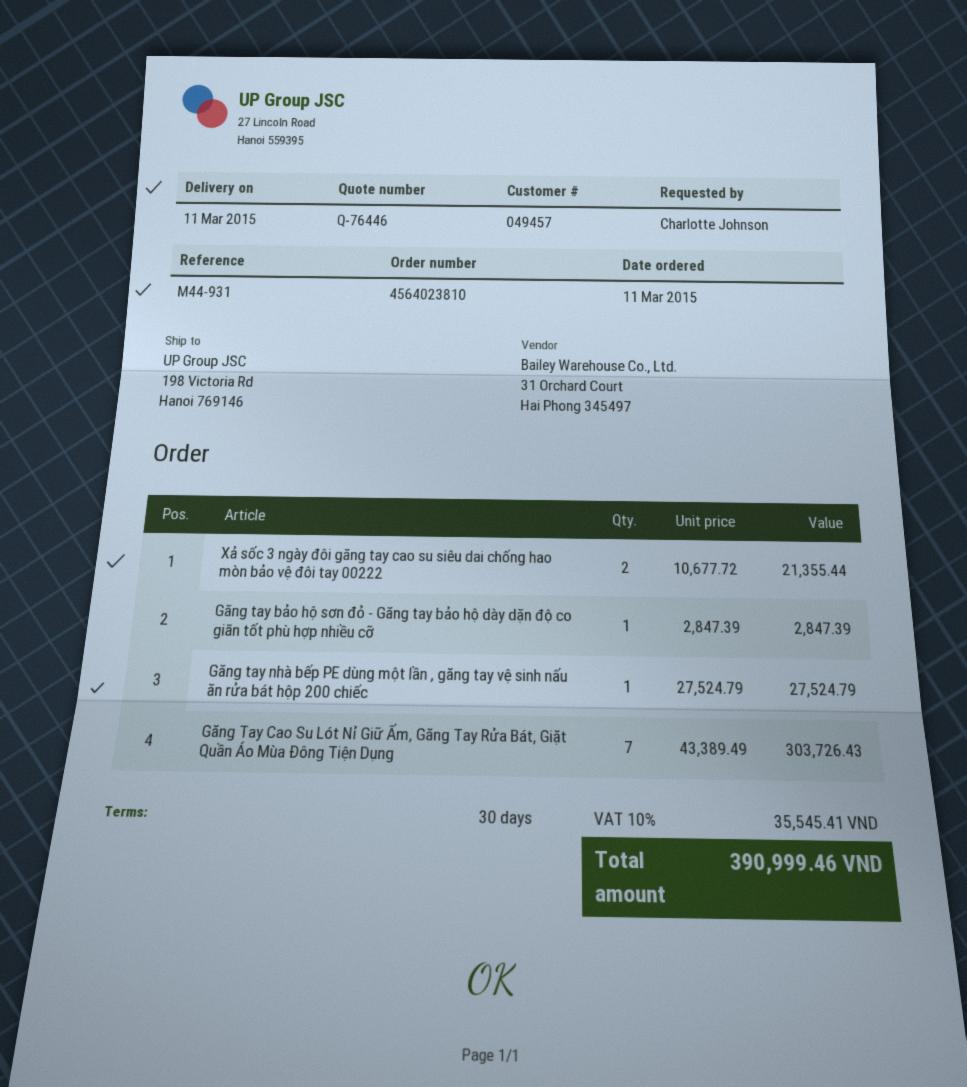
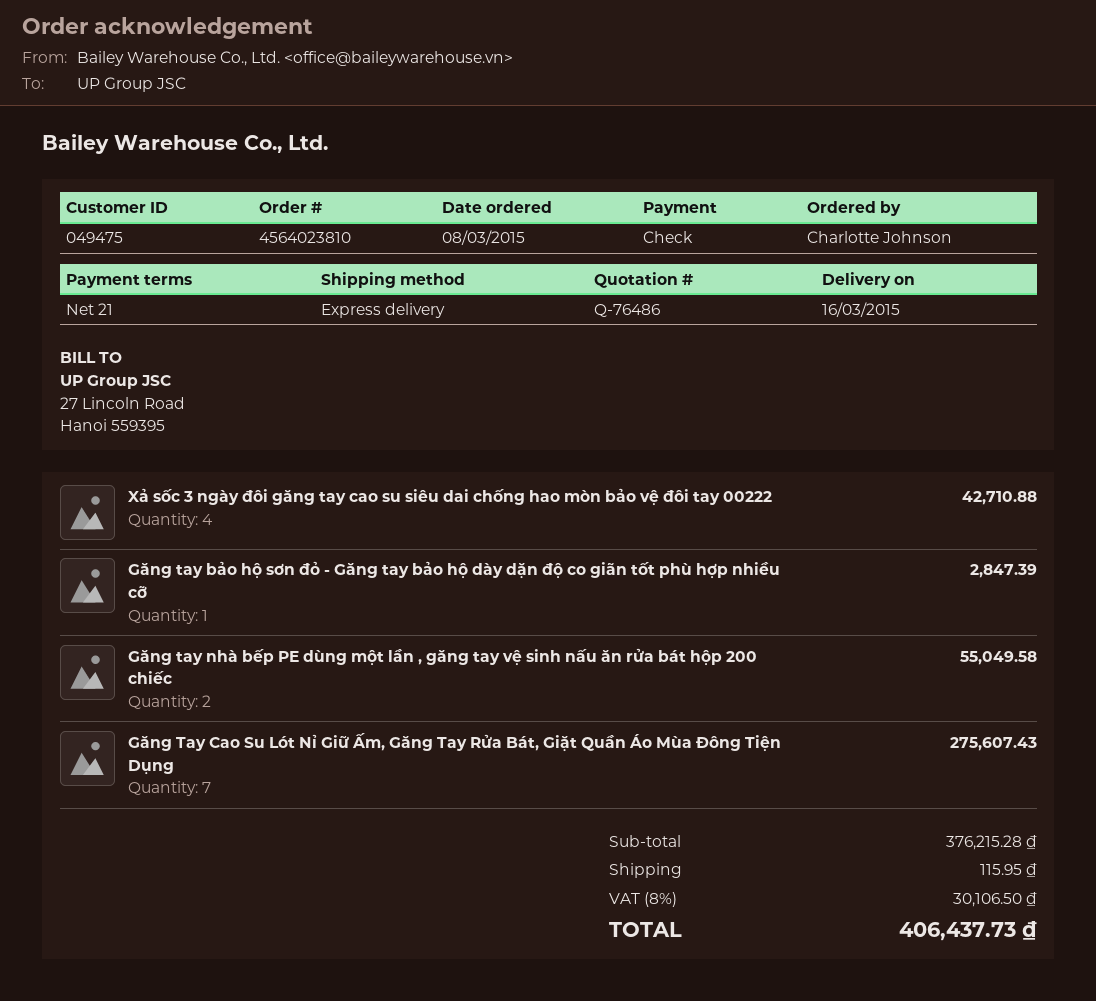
quote number: Q-76446 -> Q-76486
order date: 2015-03-11 -> 2015-03-08
delivery date: 2015-03-11 -> 2015-03-16
payment terms: 30 days -> 21 days
customer number: 049457 -> 049475
Xả sốc 3 ngày đôi găng tay cao su siêu dai chống hao mòn bảo vệ đôi tay 00222: 2 for 21355.44 -> 4 for 42710.88
Găng tay nhà bếp PE dùng một lần , găng tay vệ sinh nấu ăn rửa bát hộp 200 chiếc: 1 for 27524.79 -> 2 for 55049.58
Găng Tay Cao Su Lót Nỉ Giữ Ấm, Găng Tay Rửa Bát, Giặt Quần Áo Mùa Đông Tiện Dụng: 7 for 303726.43 -> 7 for 275607.43
shipping: none -> 115.95
tax: 10% = 35545.41 -> 8% = 30106.50
total: 390999.46 -> 406437.73

